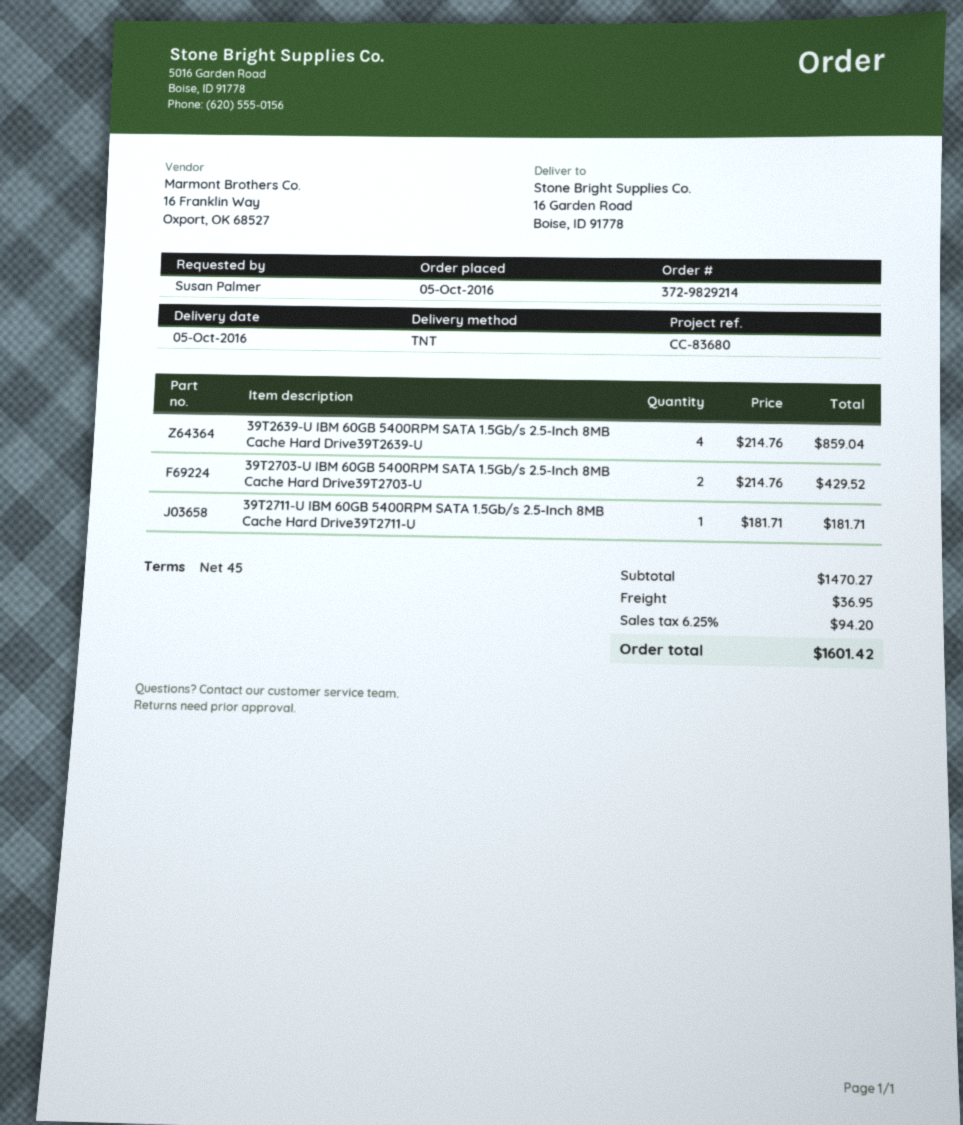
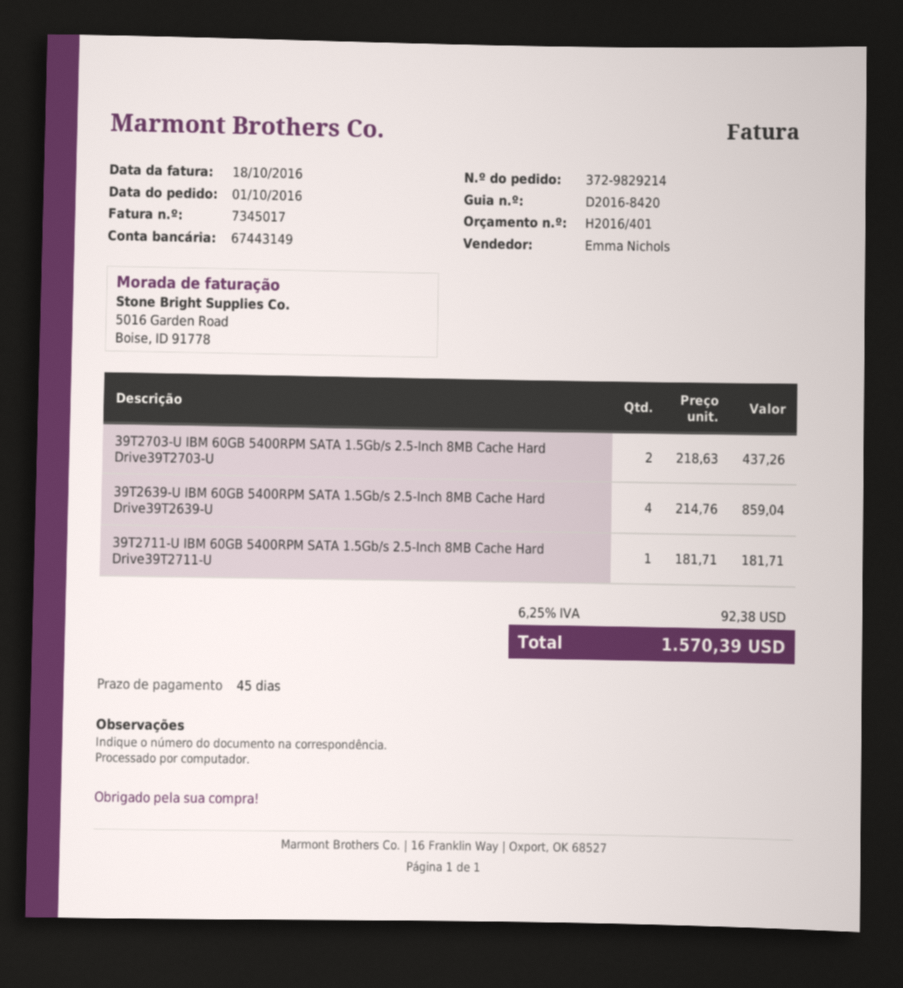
order date: 2016-10-05 -> 2016-10-01
39T2703-U IBM 60GB 5400RPM SATA 1.5Gb/s 2.5-Inch 8MB Cache Hard Drive39T2703-U: 2 x 214.76 = 429.52 -> 2 x 218.63 = 437.26
shipping: 36.95 -> none
tax: 6.25% = 94.20 -> 6.25% = 92.38
total: 1601.42 -> 1570.39

